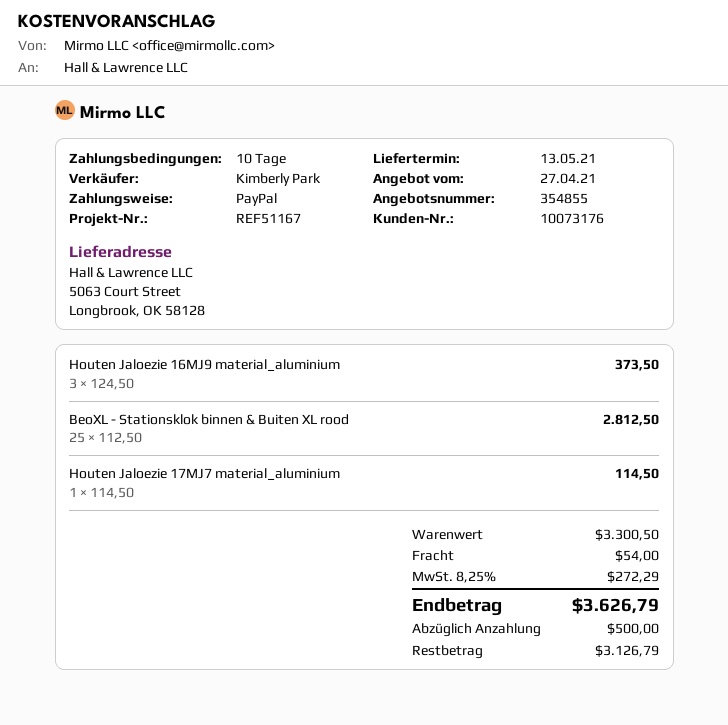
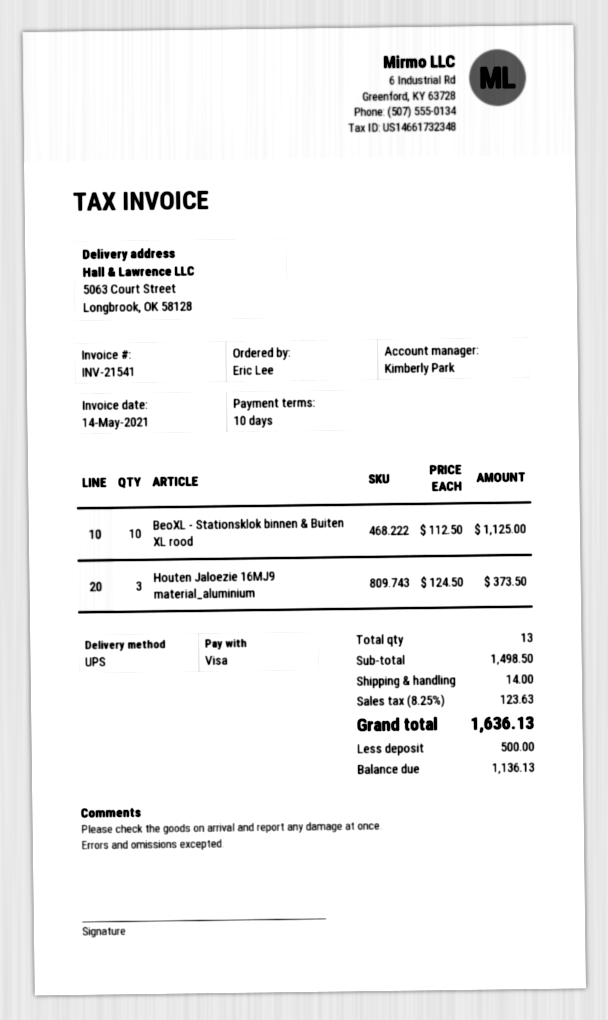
payment method: PayPal -> Visa
BeoXL - Stationsklok binnen & Buiten XL rood: 25 x 112.50 = 2812.50 -> 10 x 112.50 = 1125.00
Houten Jaloezie 17MJ7 material_aluminium: 1 x 114.50 = 114.50 -> none
subtotal: 3300.50 -> 1498.50
shipping: 54.00 -> 14.00
tax: 8.25% = 272.29 -> 8.25% = 123.63
total: 3626.79 -> 1636.13
balance: 3126.79 -> 1136.13

